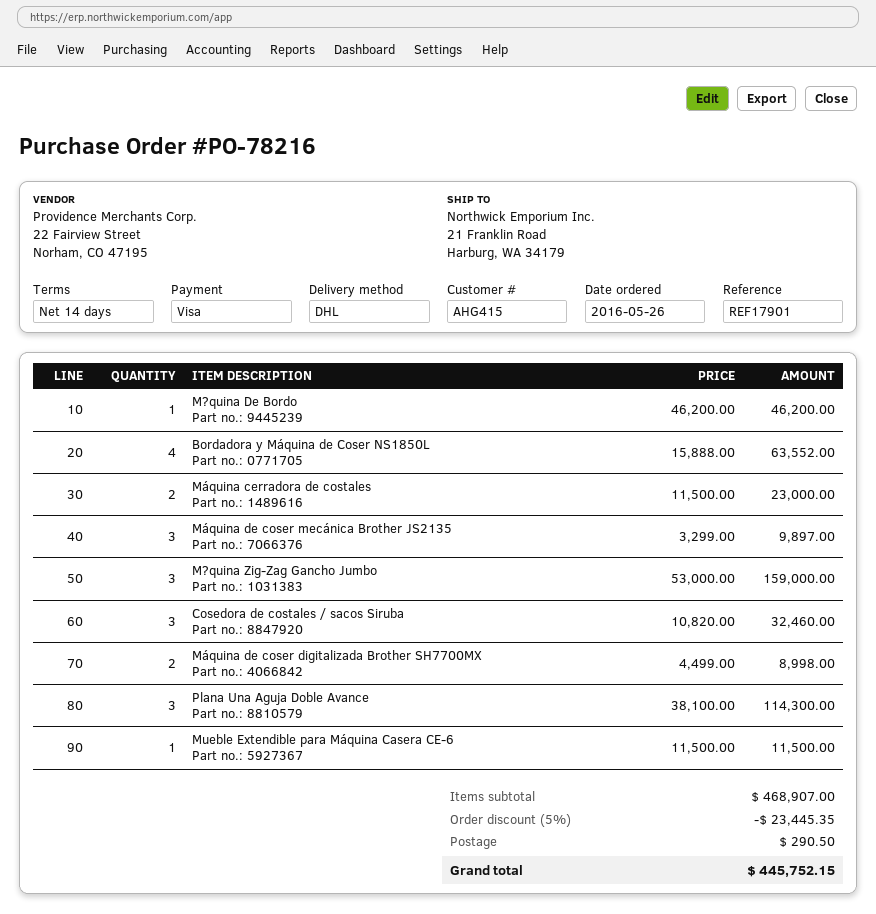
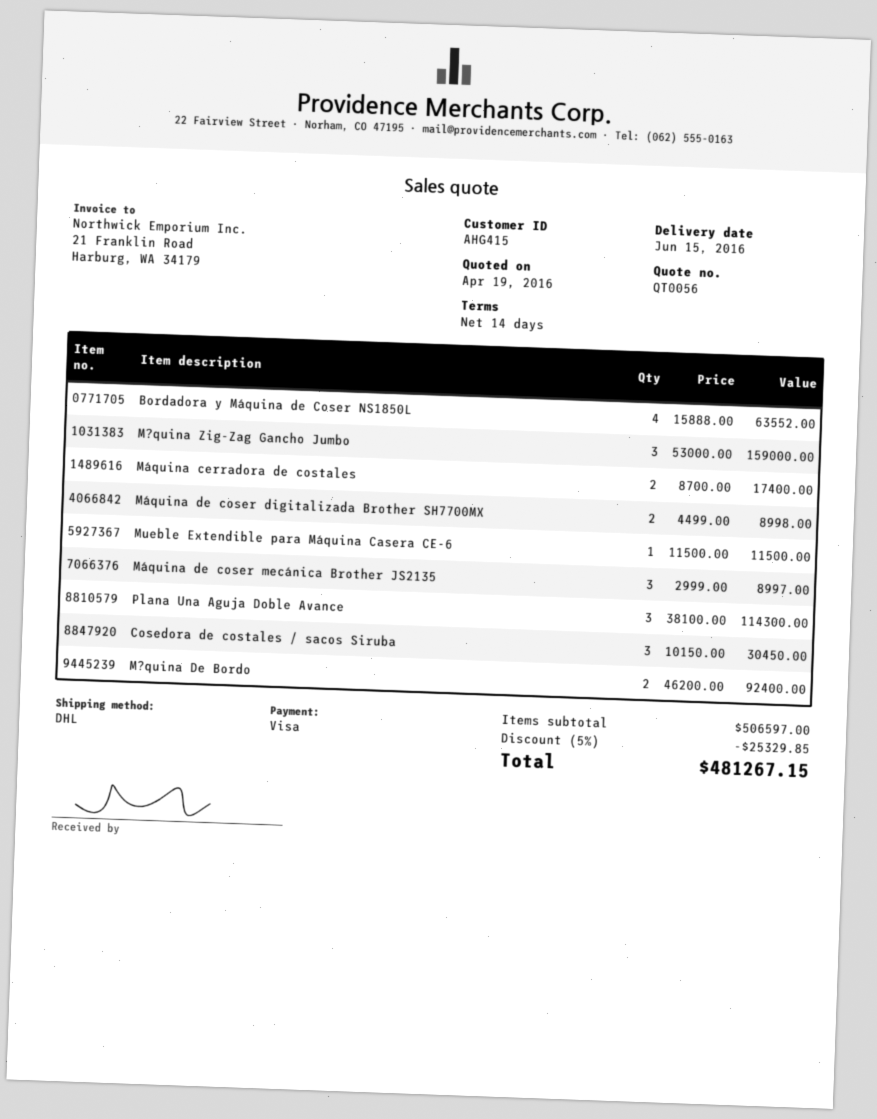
M?quina De Bordo: 1 x 46200.00 = 46200.00 -> 2 x 46200.00 = 92400.00
Máquina cerradora de costales: 2 x 11500.00 = 23000.00 -> 2 x 8700.00 = 17400.00
Máquina de coser mecánica Brother JS2135: 3 x 3299.00 = 9897.00 -> 3 x 2999.00 = 8997.00
Cosedora de costales / sacos Siruba: 3 x 10820.00 = 32460.00 -> 3 x 10150.00 = 30450.00
subtotal: 468907.00 -> 506597.00
discount: 5% = 23445.35 -> 5% = 25329.85
shipping: 290.50 -> none
total: 445752.15 -> 481267.15

